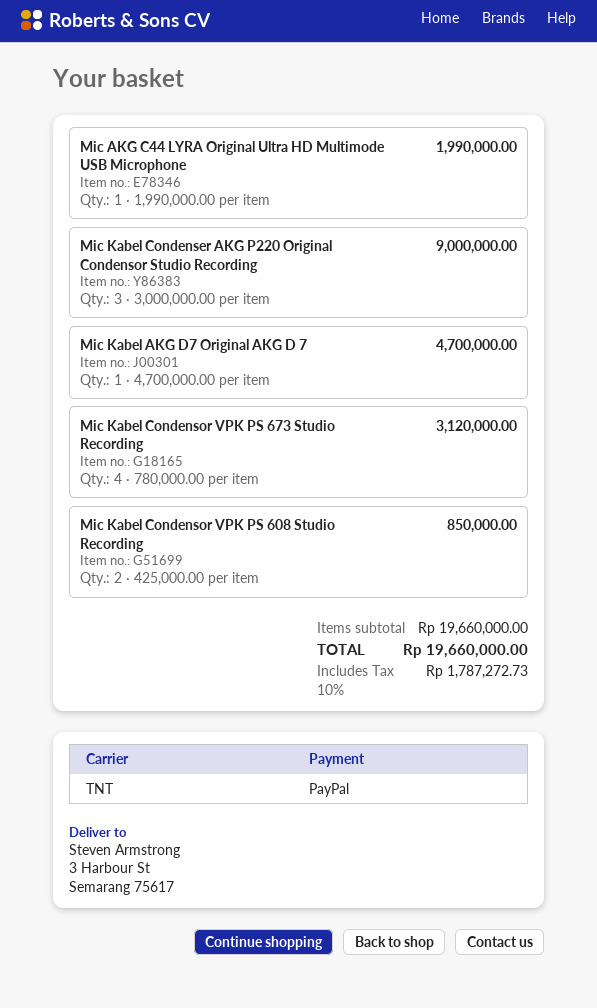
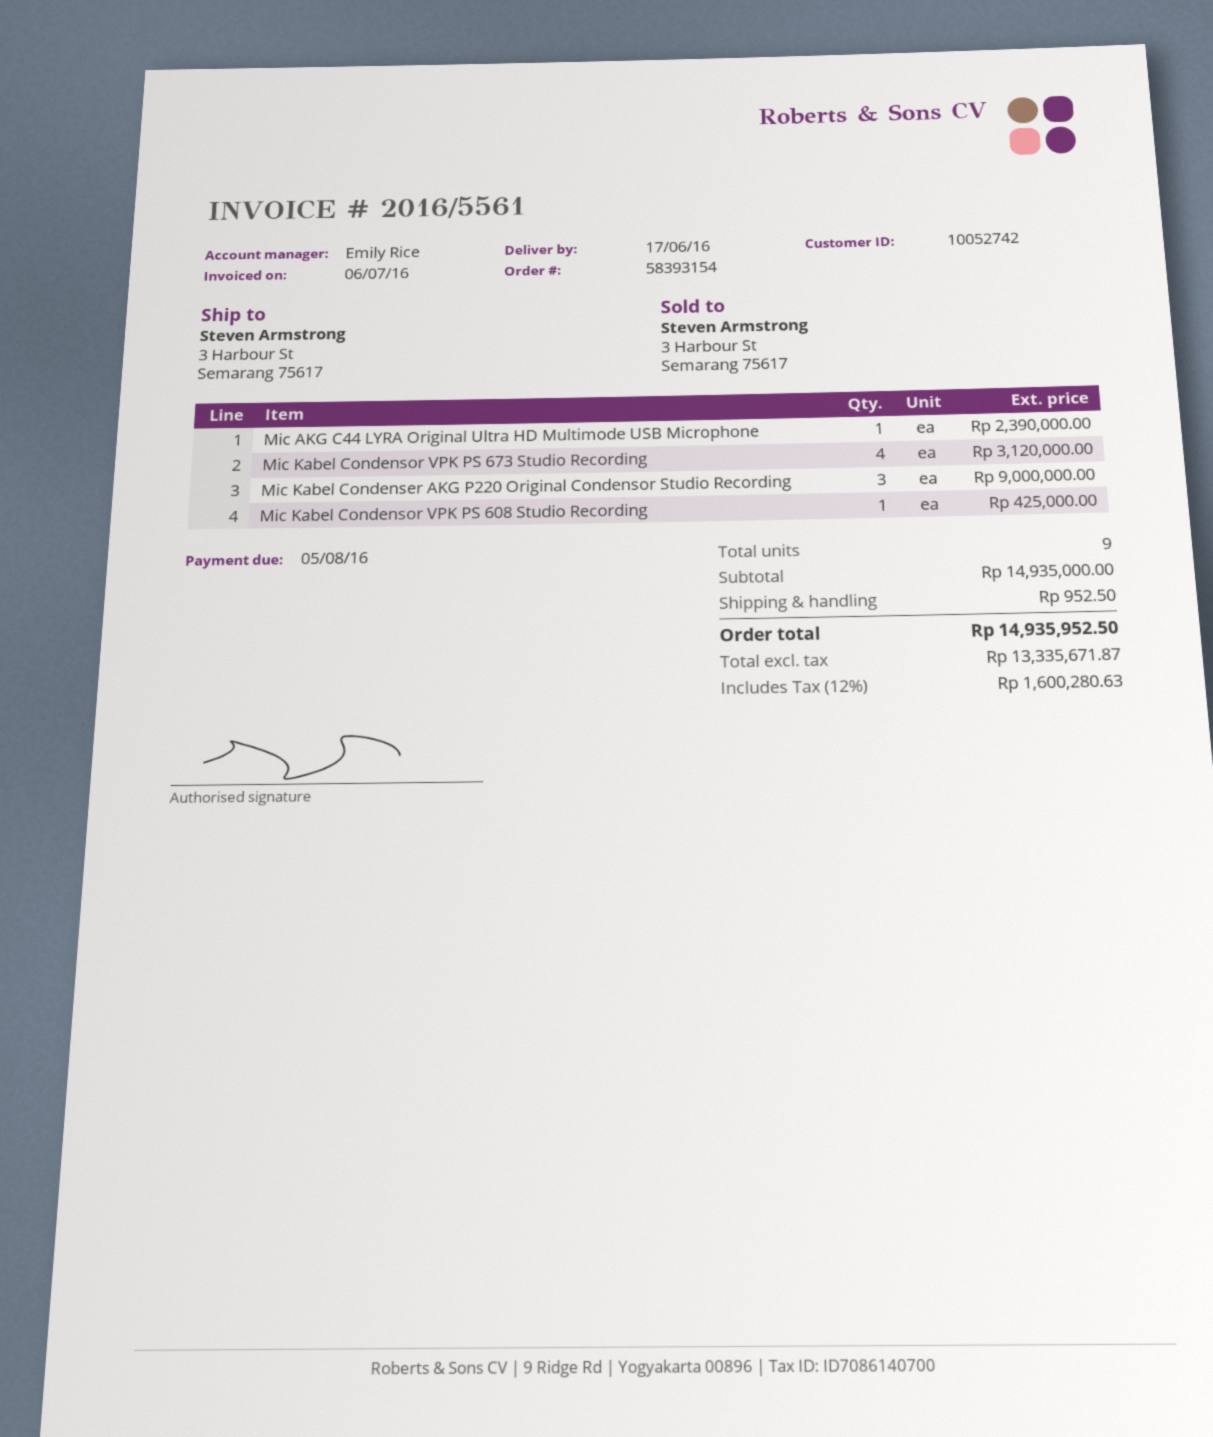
Mic AKG C44 LYRA Original Ultra HD Multimode USB Microphone: 1 for 1990000.00 -> 1 for 2390000.00
Mic Kabel AKG D7 Original AKG D 7: 1 for 4700000.00 -> none
Mic Kabel Condensor VPK PS 608 Studio Recording: 2 for 850000.00 -> 1 for 425000.00
subtotal: 19660000.00 -> 14935000.00
shipping: none -> 952.50
tax: 10% = 1787272.73 -> 12% = 1600280.63
total: 19660000.00 -> 14935952.50

